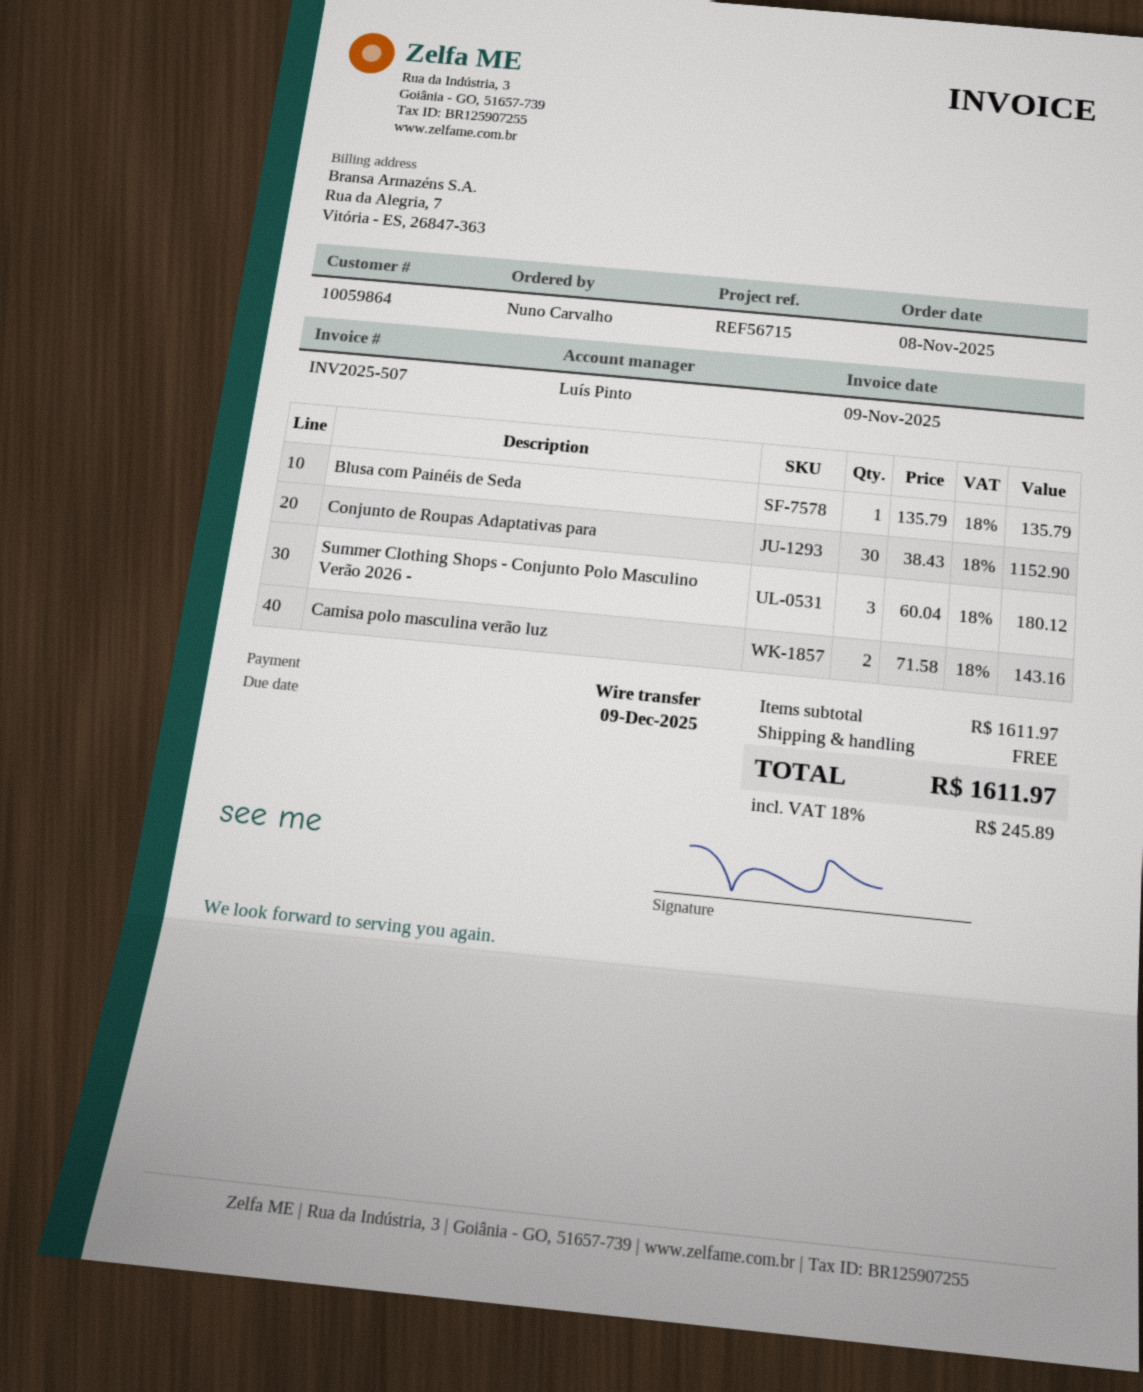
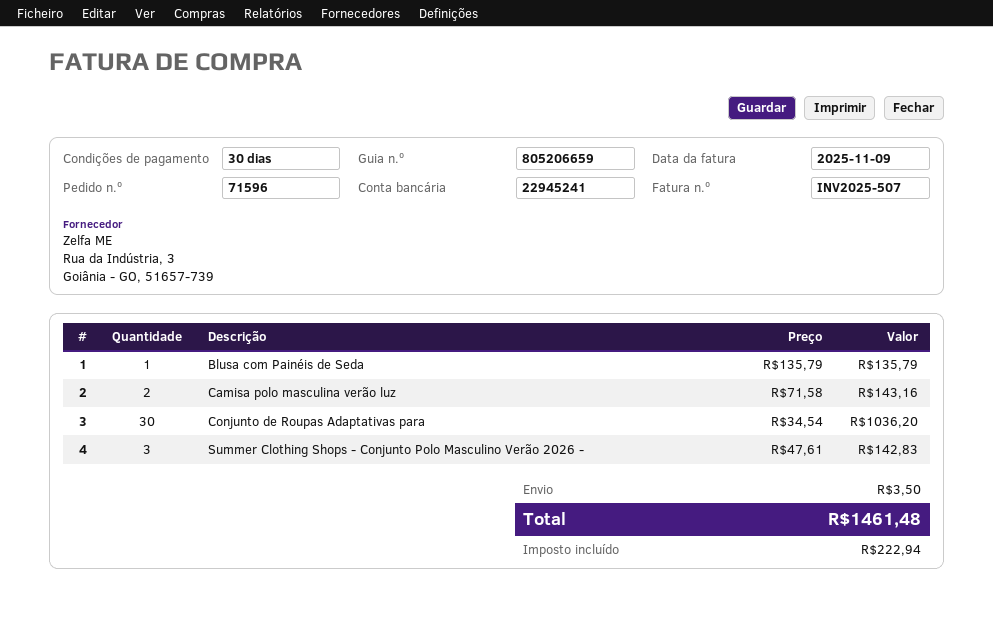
Conjunto de Roupas Adaptativas para: 30 x 38.43 = 1152.90 -> 30 x 34.54 = 1036.20
Summer Clothing Shops - Conjunto Polo Masculino Verão 2026 -: 3 x 60.04 = 180.12 -> 3 x 47.61 = 142.83
shipping: 0.00 -> 3.50
tax: 245.89 -> 222.94
total: 1611.97 -> 1461.48

